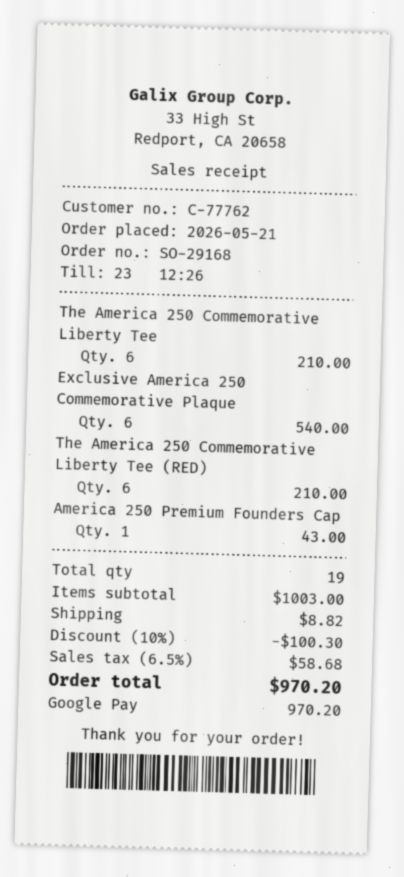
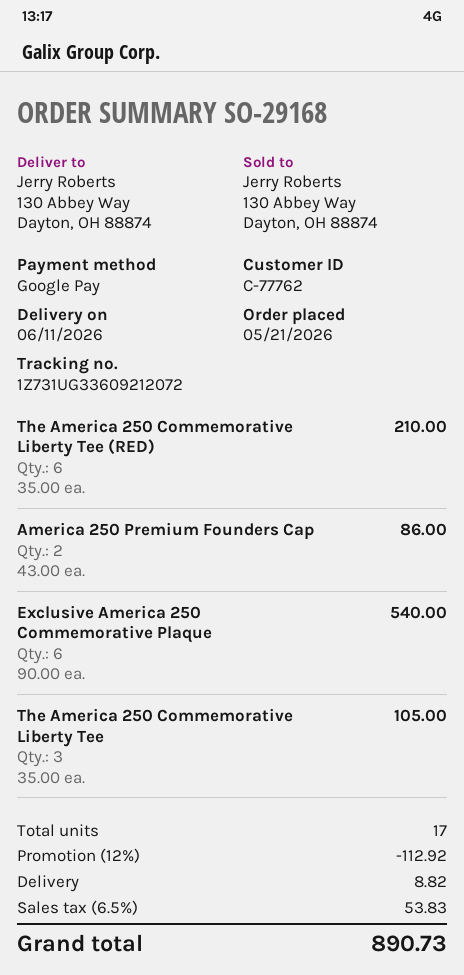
The America 250 Commemorative Liberty Tee: 6 for 210.00 -> 3 for 105.00
America 250 Premium Founders Cap: 1 for 43.00 -> 2 for 86.00
total quantity: 19 -> 17
discount: 10% = 100.30 -> 12% = 112.92
tax: 6.5% = 58.68 -> 6.5% = 53.83
total: 970.20 -> 890.73

